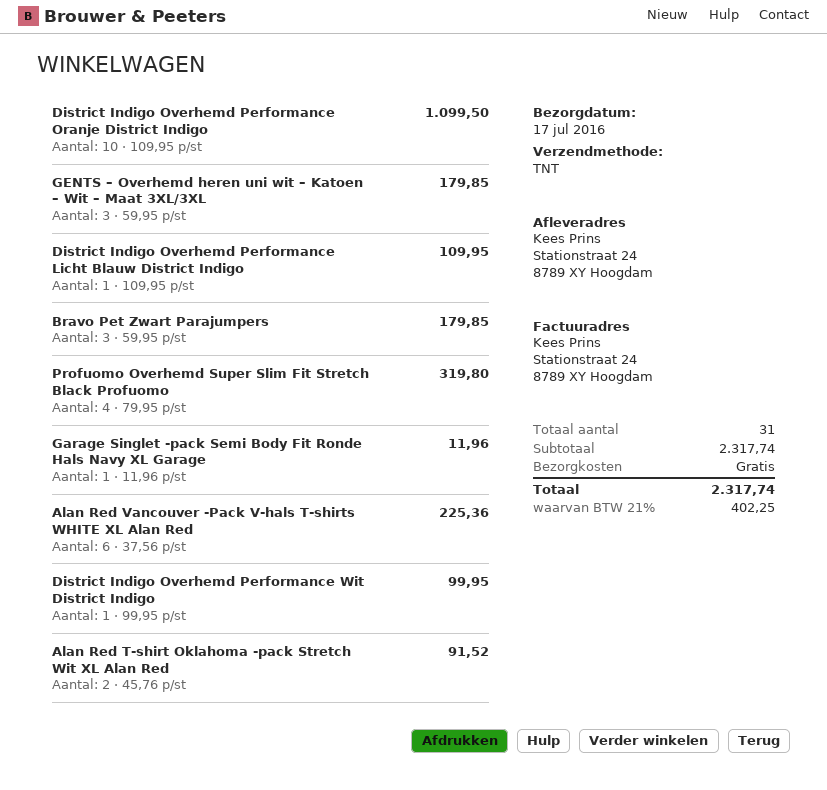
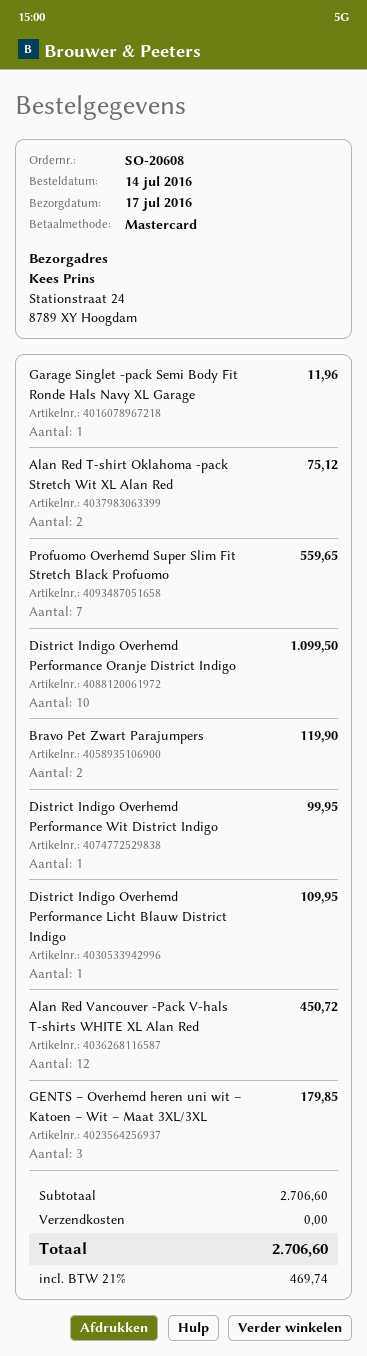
Bravo Pet Zwart Parajumpers: 3 for 179.85 -> 2 for 119.90
Profuomo Overhemd Super Slim Fit Stretch Black Profuomo: 4 for 319.80 -> 7 for 559.65
Alan Red Vancouver -Pack V-hals T-shirts WHITE XL Alan Red: 6 for 225.36 -> 12 for 450.72
Alan Red T-shirt Oklahoma -pack Stretch Wit XL Alan Red: 2 for 91.52 -> 2 for 75.12
subtotal: 2317.74 -> 2706.60
tax: 21% = 402.25 -> 21% = 469.74
total: 2317.74 -> 2706.60

